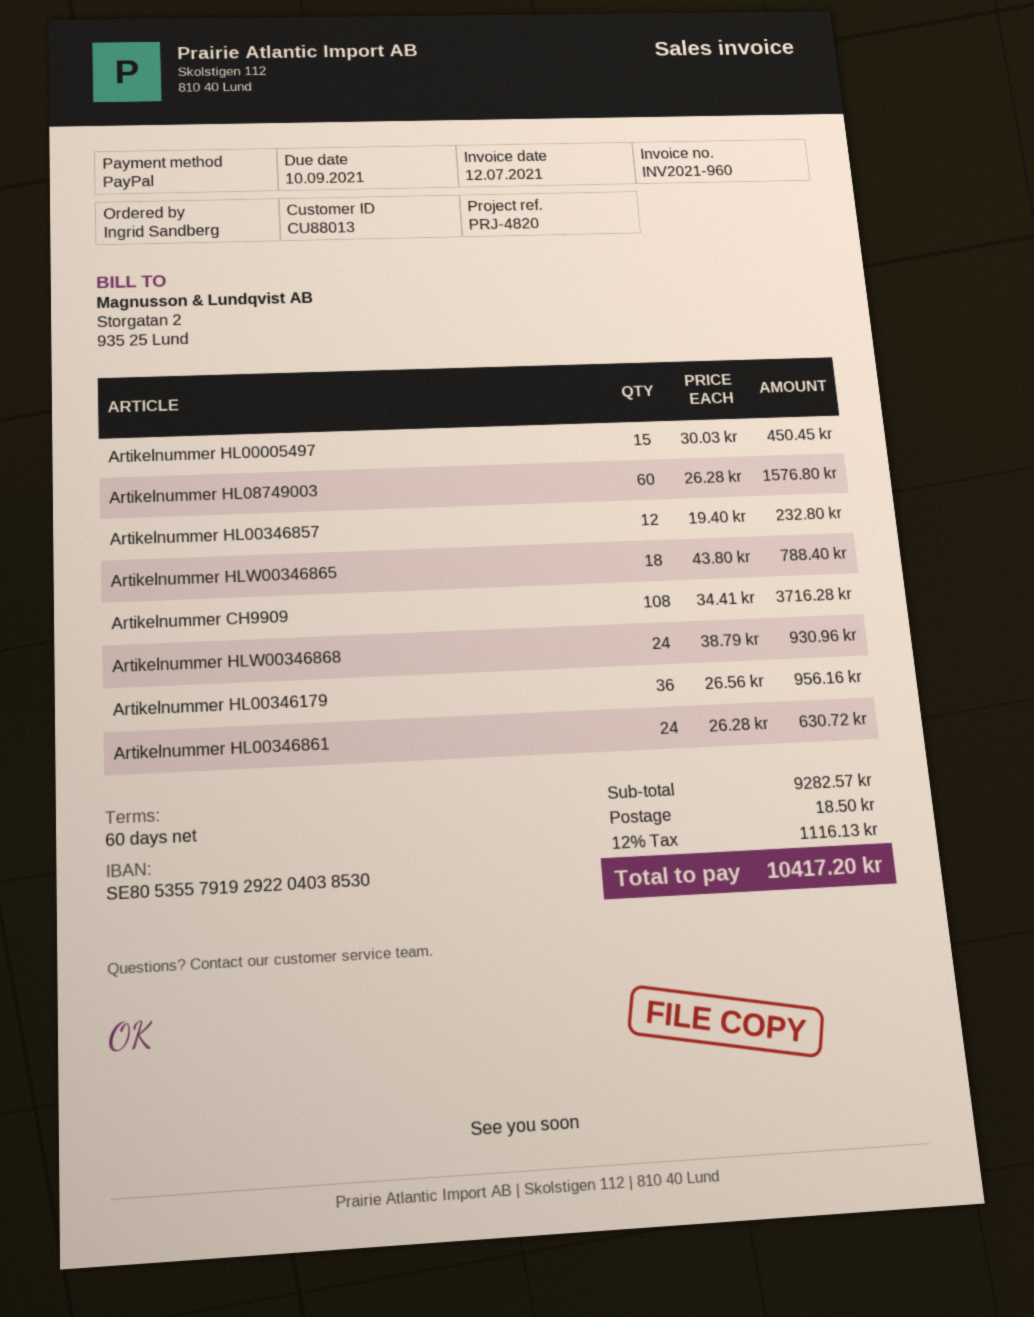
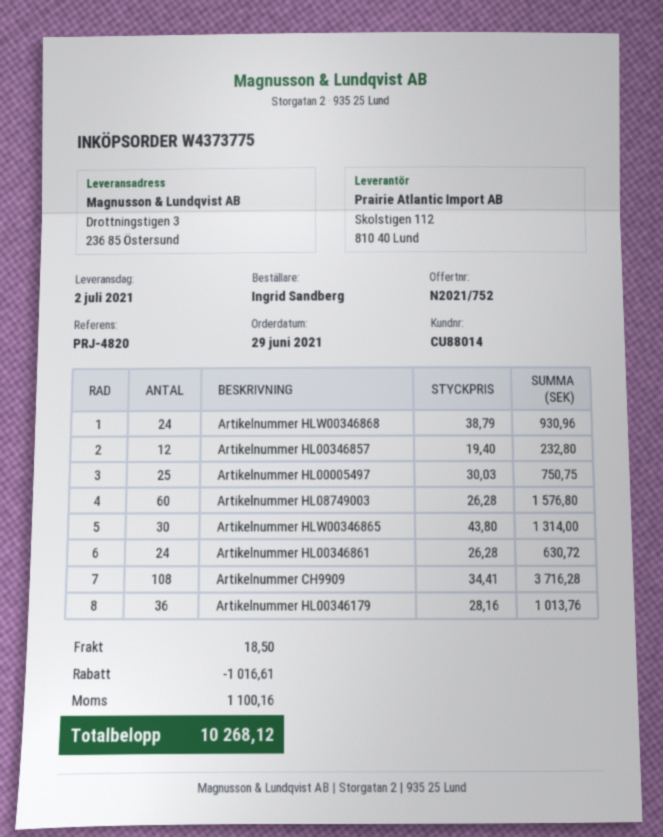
customer number: CU88013 -> CU88014
Artikelnummer HL00005497: 15 x 30.03 = 450.45 -> 25 x 30.03 = 750.75
Artikelnummer HLW00346865: 18 x 43.80 = 788.40 -> 30 x 43.80 = 1314.00
Artikelnummer HL00346179: 36 x 26.56 = 956.16 -> 36 x 28.16 = 1013.76
discount: none -> 1016.61
tax: 1116.13 -> 1100.16
total: 10417.20 -> 10268.12

